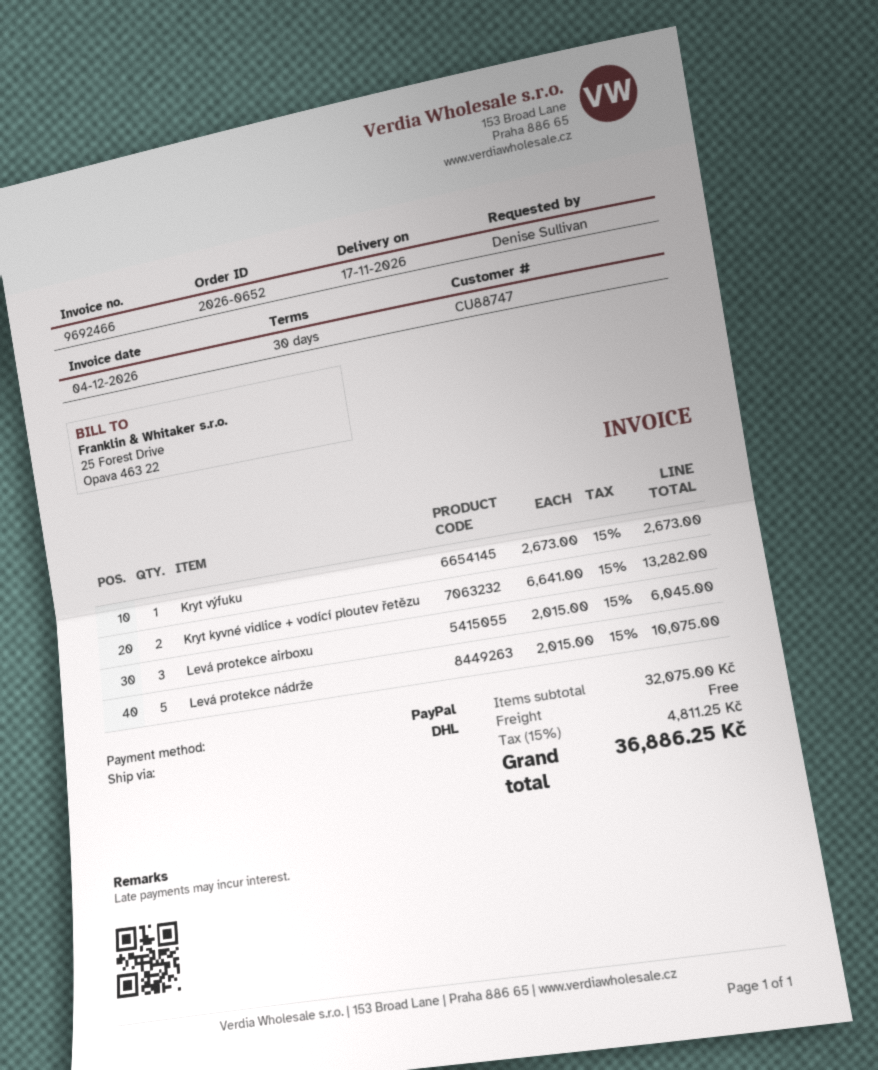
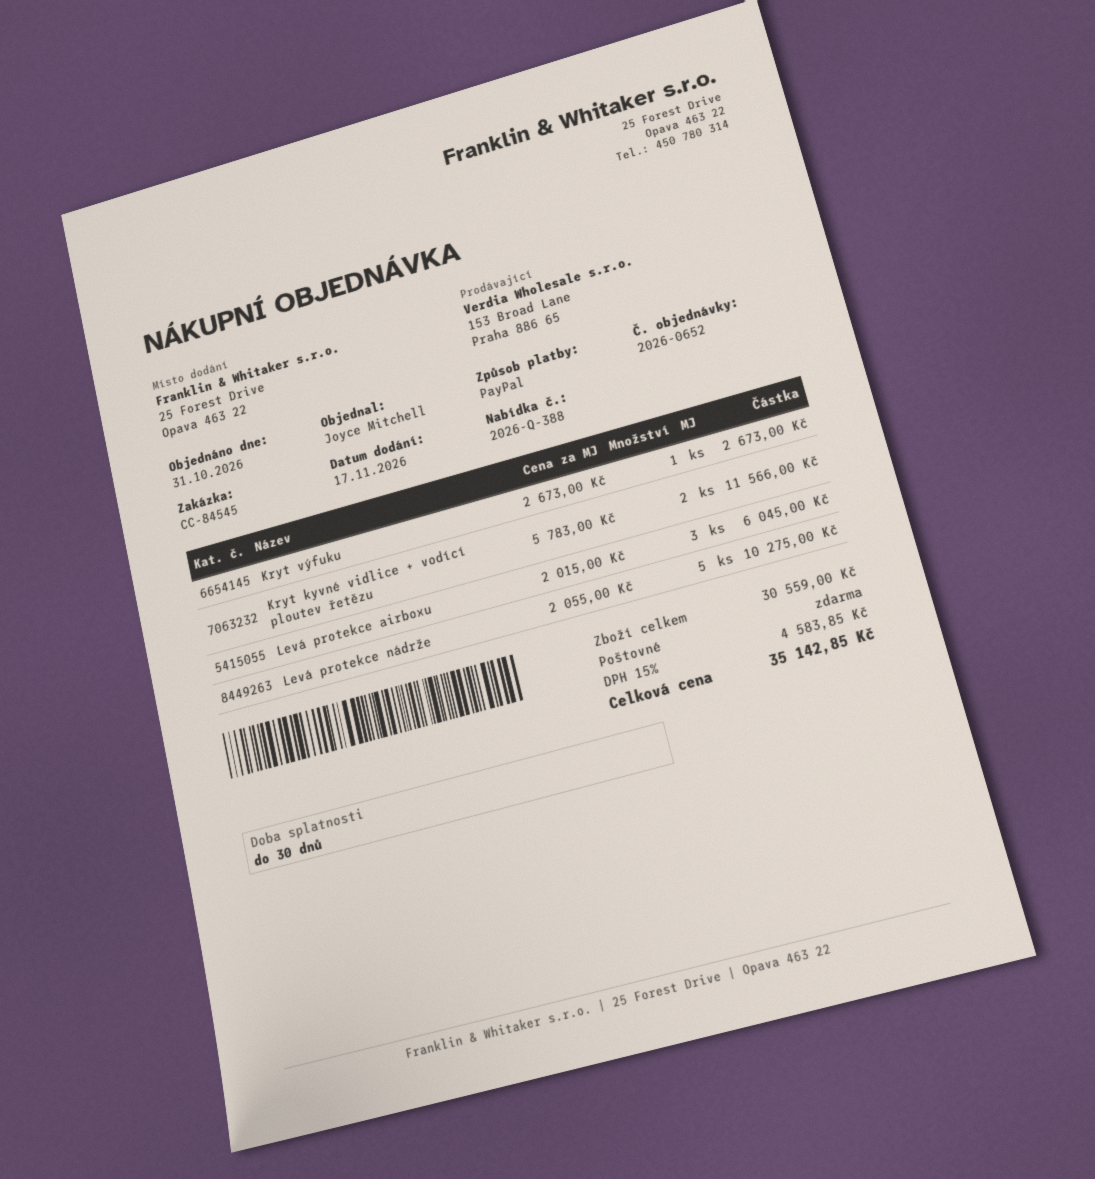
ordered by: Denise Sullivan -> Joyce Mitchell
Kryt kyvné vidlice + vodící ploutev řetězu: 2 x 6641.00 = 13282.00 -> 2 x 5783.00 = 11566.00
Levá protekce nádrže: 5 x 2015.00 = 10075.00 -> 5 x 2055.00 = 10275.00
subtotal: 32075.00 -> 30559.00
tax: 15% = 4811.25 -> 15% = 4583.85
total: 36886.25 -> 35142.85

